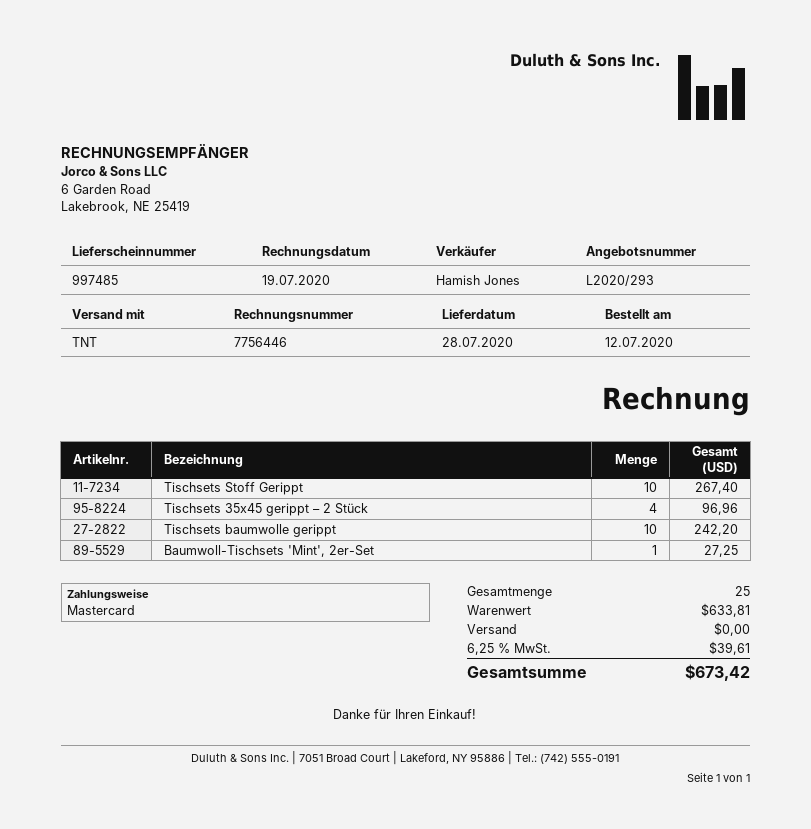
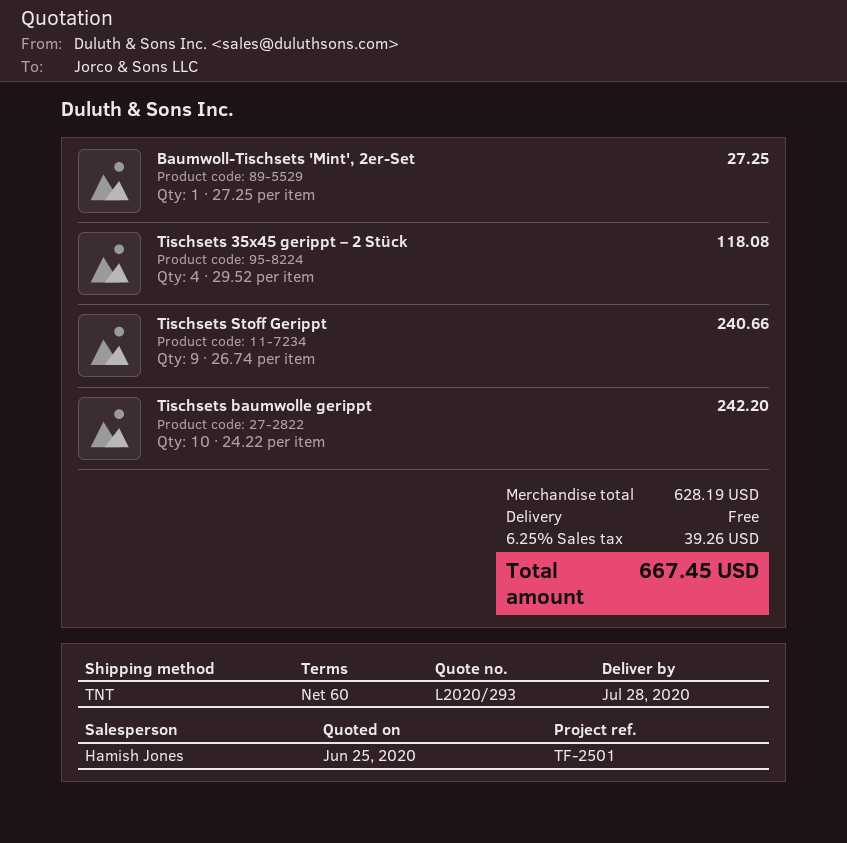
Tischsets Stoff Gerippt: 10 for 267.40 -> 9 for 240.66
Tischsets 35x45 gerippt – 2 Stück: 4 for 96.96 -> 4 for 118.08
subtotal: 633.81 -> 628.19
tax: 6.25% = 39.61 -> 6.25% = 39.26
total: 673.42 -> 667.45

